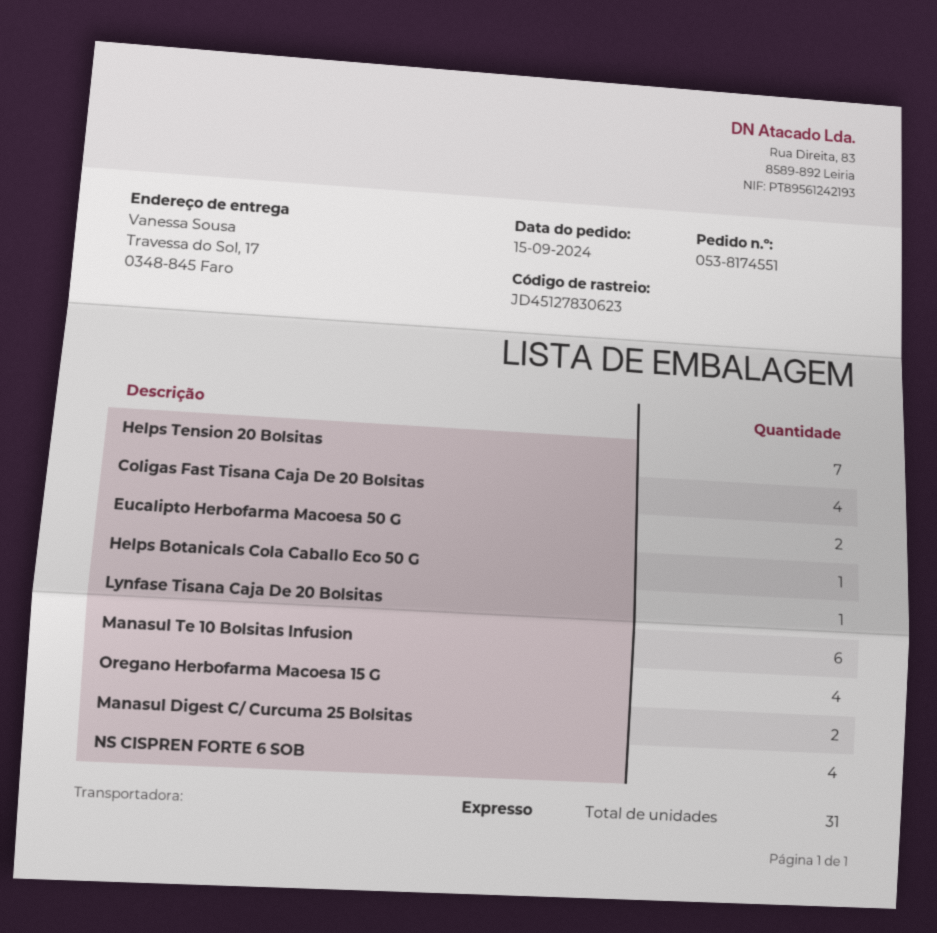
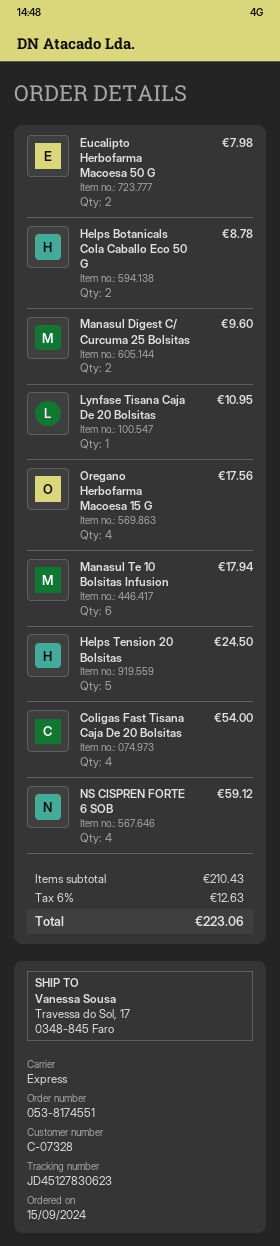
Helps Tension 20 Bolsitas: 7 -> 5
Helps Botanicals Cola Caballo Eco 50 G: 1 -> 2

